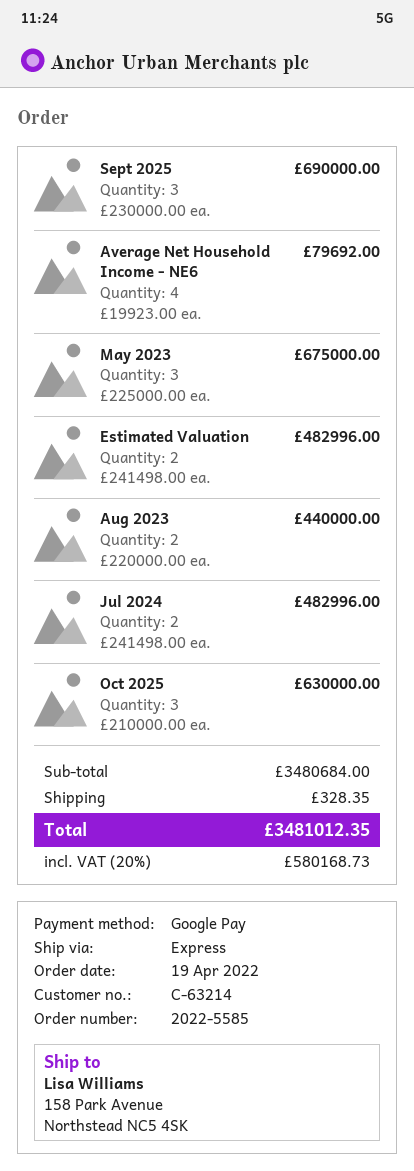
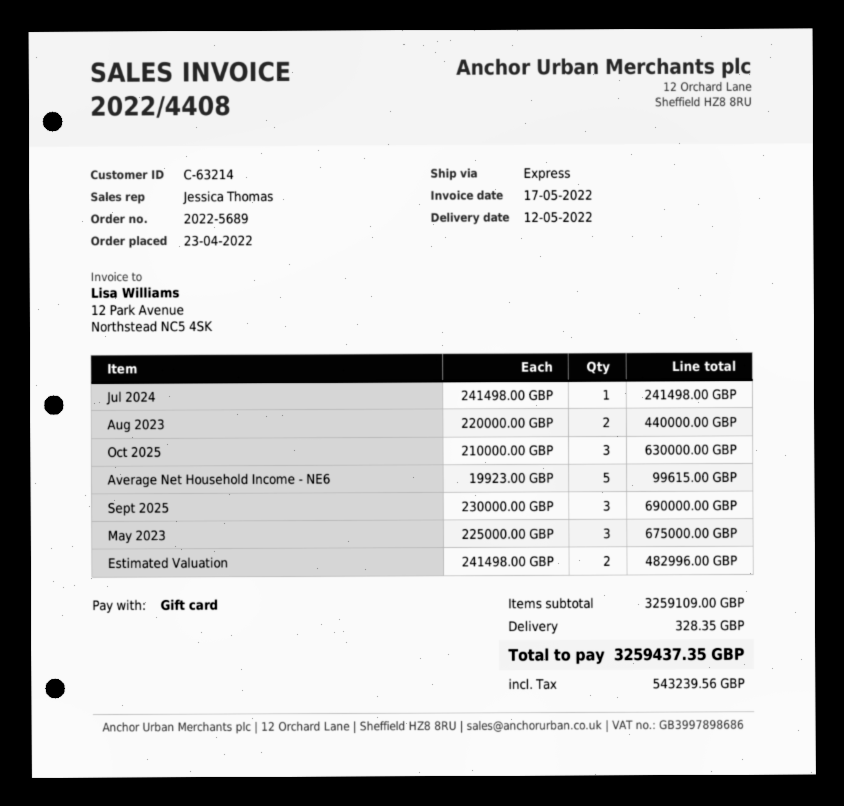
order number: 2022-5585 -> 2022-5689
order date: 2022-04-19 -> 2022-04-23
payment method: Google Pay -> gift card
Average Net Household Income - NE6: 4 x 19923.00 = 79692.00 -> 5 x 19923.00 = 99615.00
Jul 2024: 2 x 241498.00 = 482996.00 -> 1 x 241498.00 = 241498.00
subtotal: 3480684.00 -> 3259109.00
tax: 580168.73 -> 543239.56
total: 3481012.35 -> 3259437.35

